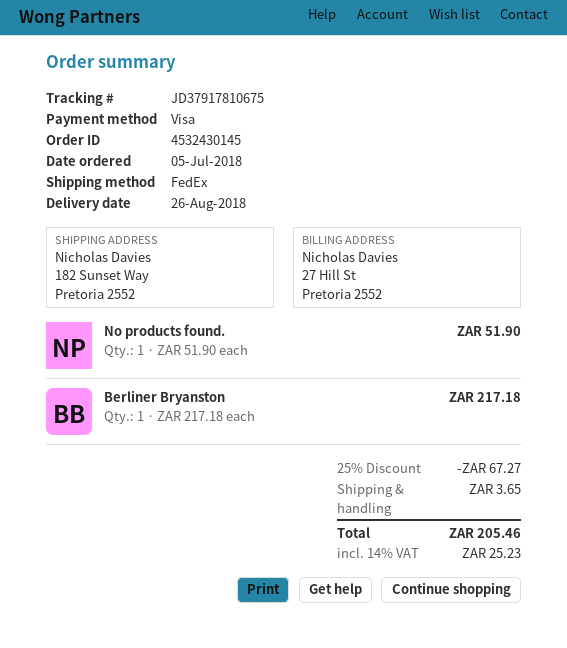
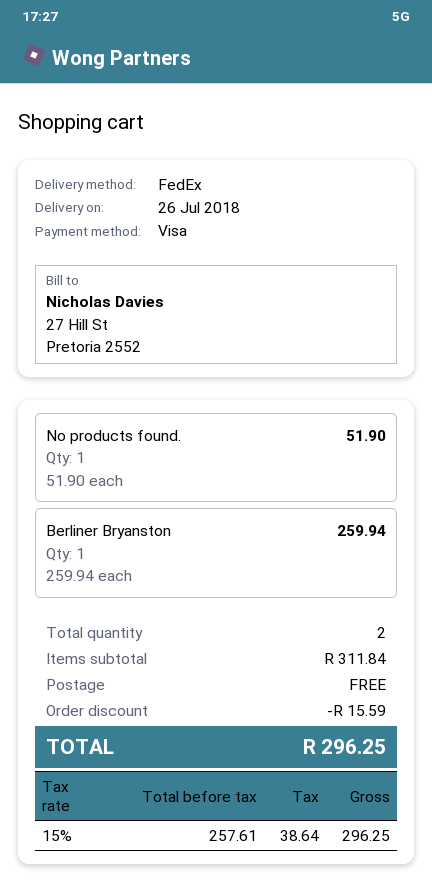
delivery date: 2018-08-26 -> 2018-07-26
Berliner Bryanston: 1 x 217.18 = 217.18 -> 1 x 259.94 = 259.94
discount: 67.27 -> 15.59
shipping: 3.65 -> 0.00
tax: 14% = 25.23 -> 15% = 38.64
total: 205.46 -> 296.25

